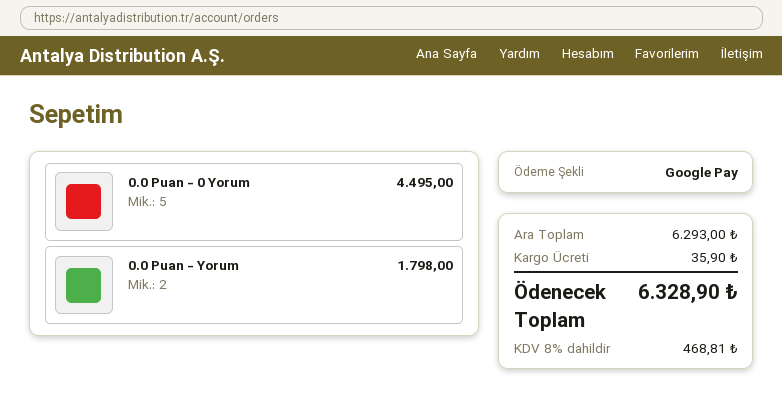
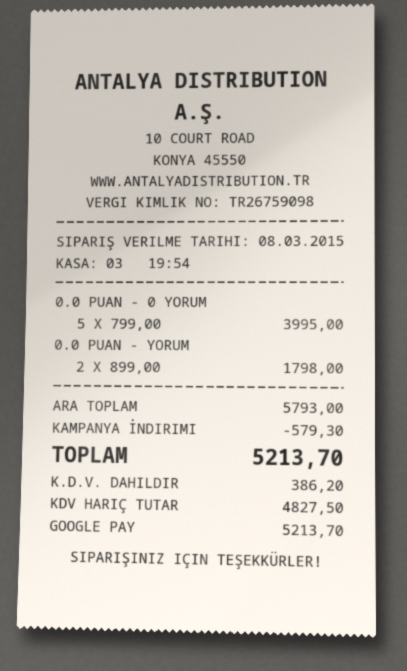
0.0 Puan - 0 Yorum: 5 for 4495.00 -> 5 for 3995.00
subtotal: 6293.00 -> 5793.00
discount: none -> 579.30
shipping: 35.90 -> none
tax: 468.81 -> 386.20
total: 6328.90 -> 5213.70

